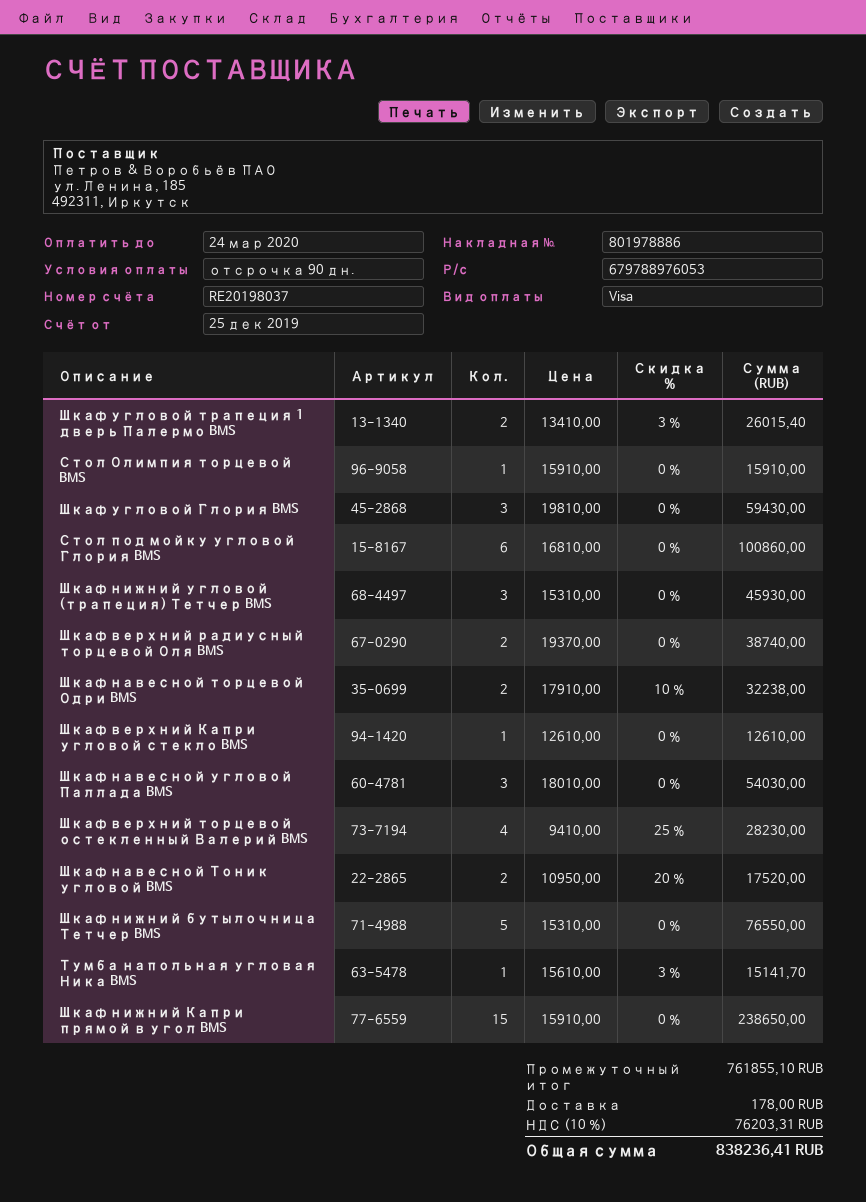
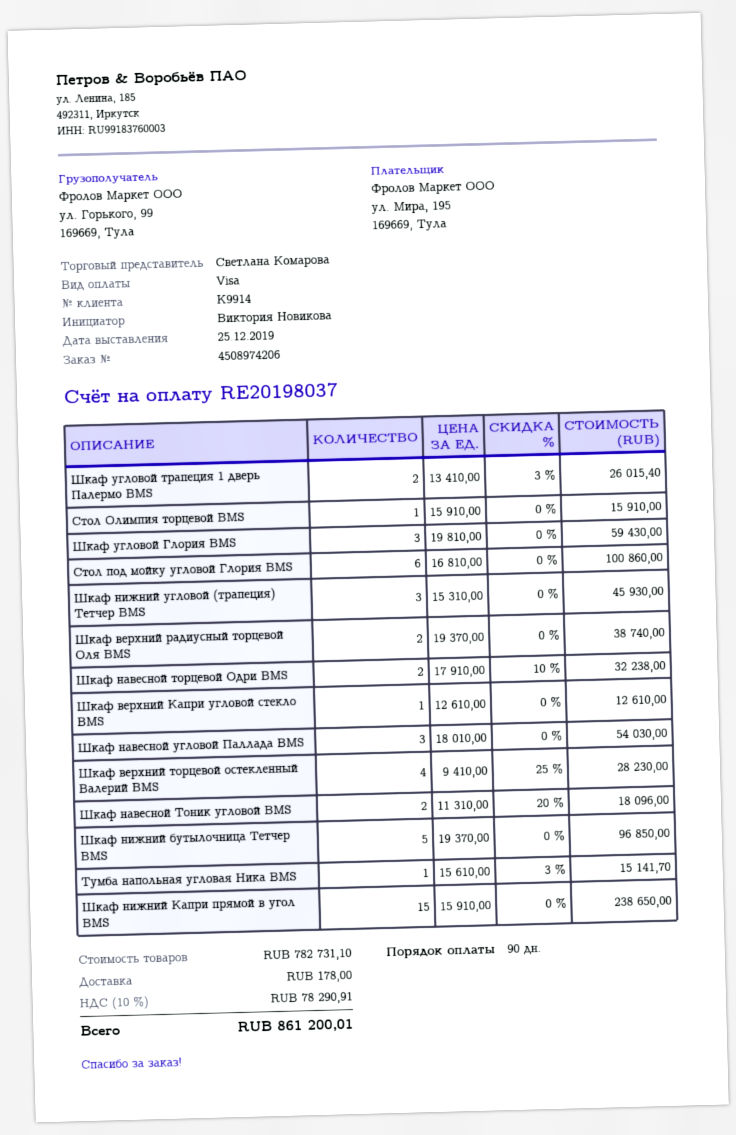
Шкаф навесной Тоник угловой BMS: 2 x 10950.00 - 20% = 17520.00 -> 2 x 11310.00 - 20% = 18096.00
Шкаф нижний бутылочница Тетчер BMS: 5 x 15310.00 = 76550.00 -> 5 x 19370.00 = 96850.00
subtotal: 761855.10 -> 782731.10
tax: 10% = 76203.31 -> 10% = 78290.91
total: 838236.41 -> 861200.01

